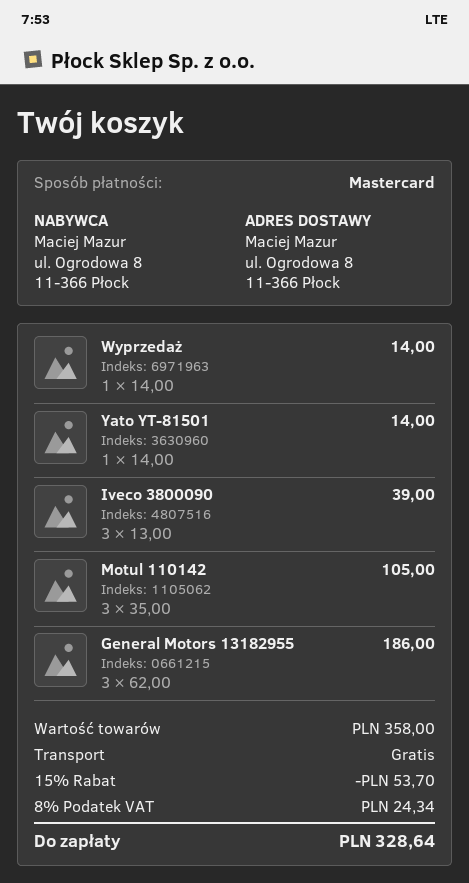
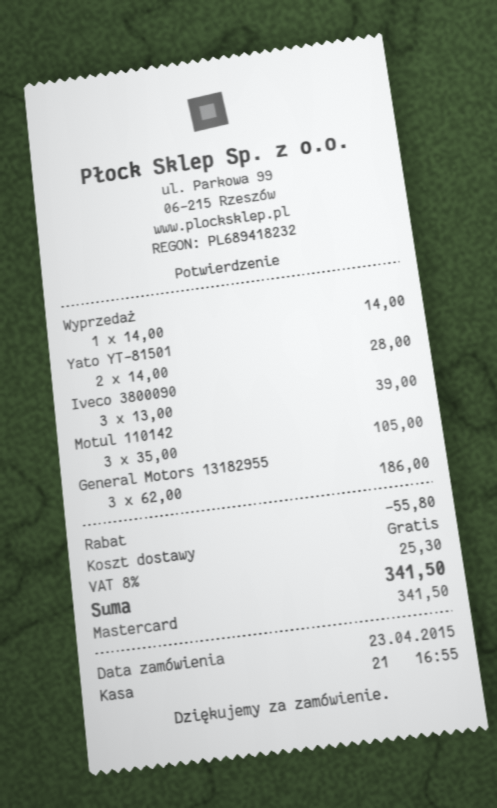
Yato YT-81501: 1 x 14.00 = 14.00 -> 2 x 14.00 = 28.00
discount: 53.70 -> 55.80
tax: 8% = 24.34 -> 8% = 25.30
total: 328.64 -> 341.50

